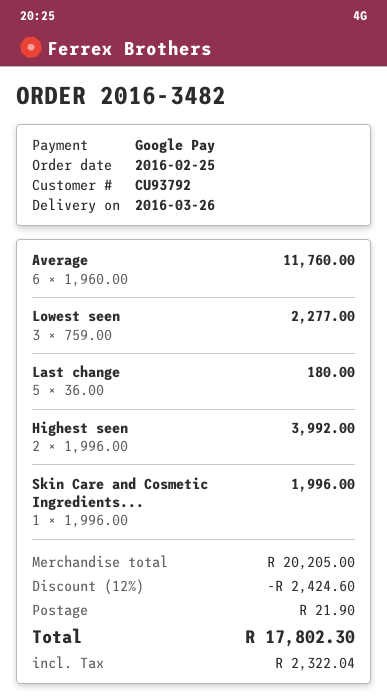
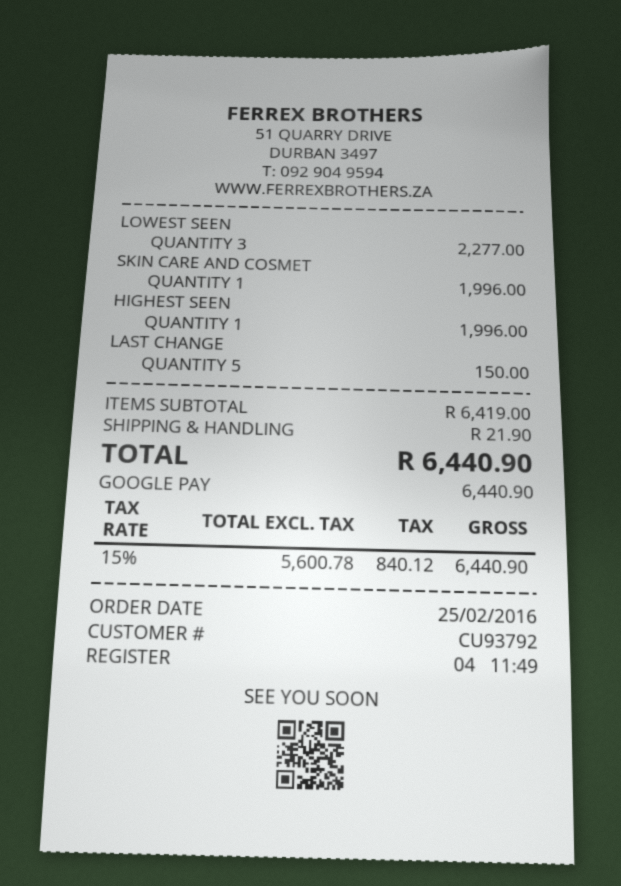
Average: 6 for 11760.00 -> none
Last change: 5 for 180.00 -> 5 for 150.00
Highest seen: 2 for 3992.00 -> 1 for 1996.00
subtotal: 20205.00 -> 6419.00
discount: 12% = 2424.60 -> none
tax: 2322.04 -> 840.12
total: 17802.30 -> 6440.90

